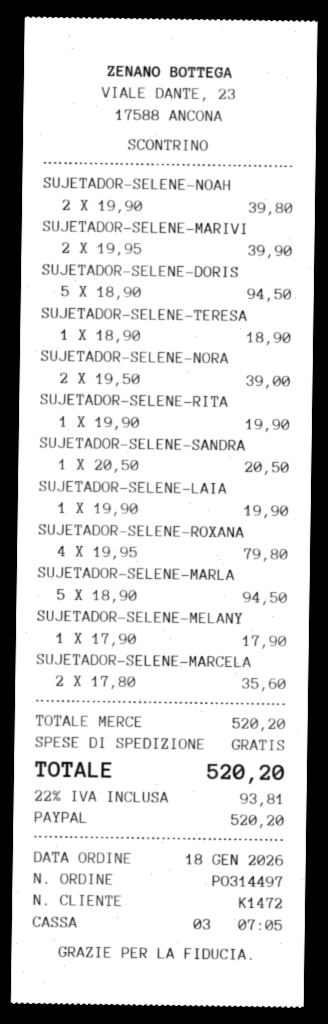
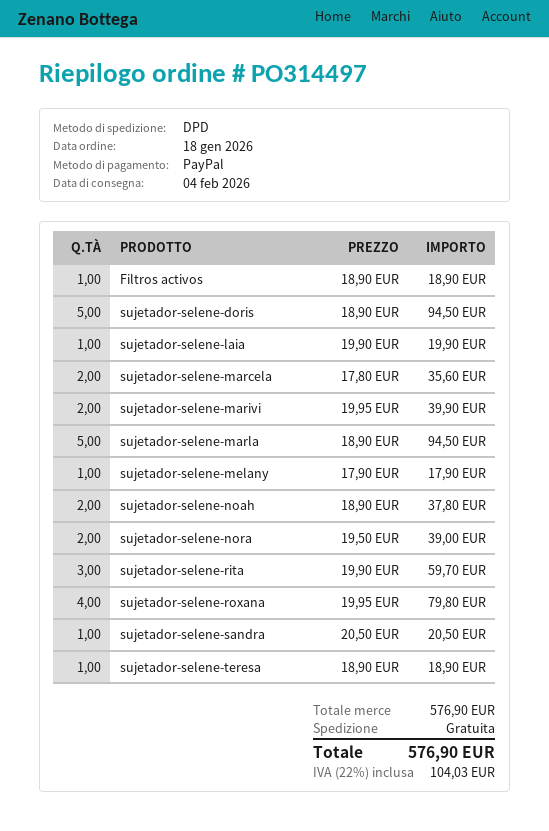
SUJETADOR-SELENE-NOAH: 2 x 19.90 = 39.80 -> 2 x 18.90 = 37.80
SUJETADOR-SELENE-RITA: 1 x 19.90 = 19.90 -> 3 x 19.90 = 59.70
Filtros activos: none -> 1 x 18.90 = 18.90
subtotal: 520.20 -> 576.90
tax: 22% = 93.81 -> 22% = 104.03
total: 520.20 -> 576.90

